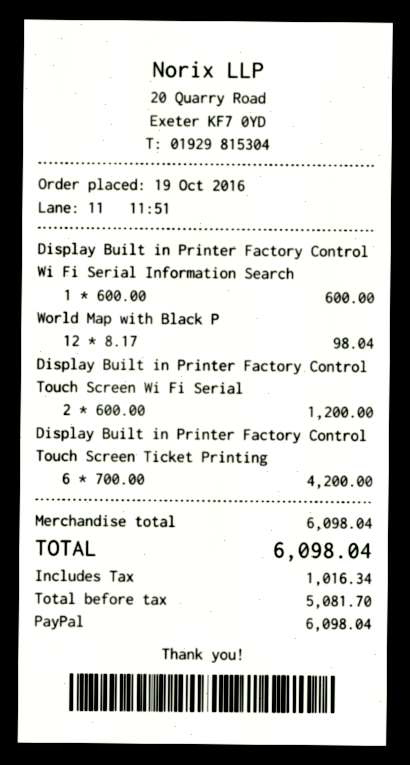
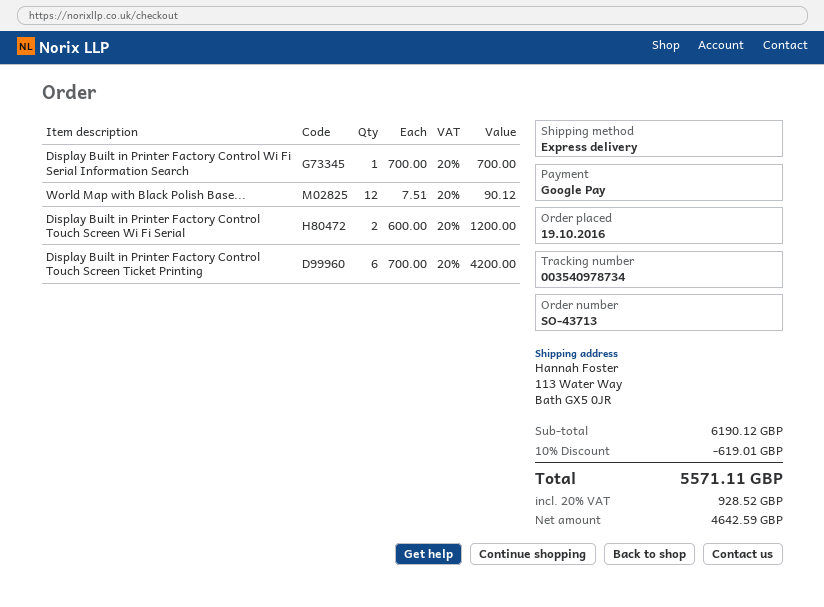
payment method: PayPal -> Google Pay
Display Built in Printer Factory Control Wi Fi Serial Information Search: 1 x 600.00 = 600.00 -> 1 x 700.00 = 700.00
World Map with Black P: 12 x 8.17 = 98.04 -> 12 x 7.51 = 90.12
subtotal: 6098.04 -> 6190.12
discount: none -> 10% = 619.01
net: 5081.70 -> 4642.59
tax: 1016.34 -> 928.52
total: 6098.04 -> 5571.11

